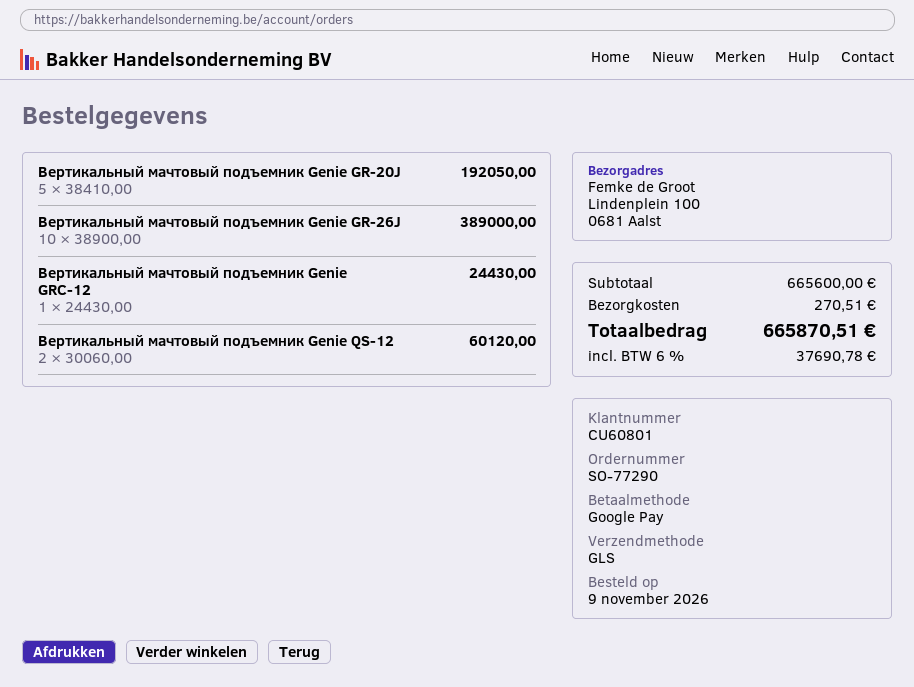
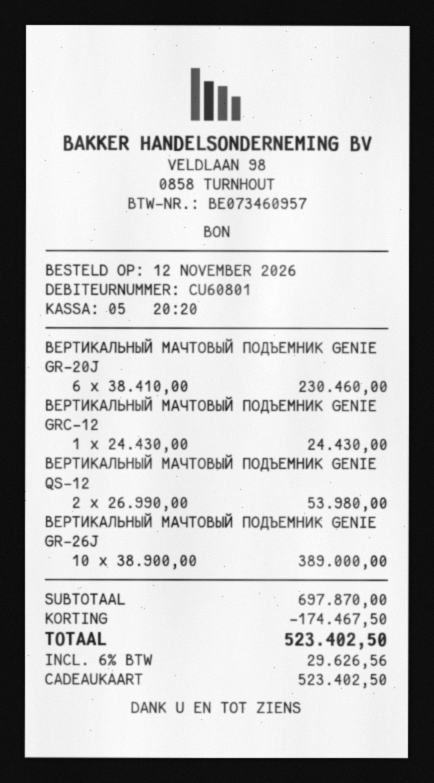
order date: 2026-11-09 -> 2026-11-12
payment method: Google Pay -> gift card
Вертикальный мачтовый подъемник Genie GR-20J: 5 x 38410.00 = 192050.00 -> 6 x 38410.00 = 230460.00
Вертикальный мачтовый подъемник Genie QS-12: 2 x 30060.00 = 60120.00 -> 2 x 26990.00 = 53980.00
subtotal: 665600.00 -> 697870.00
discount: none -> 174467.50
shipping: 270.51 -> none
tax: 6% = 37690.78 -> 6% = 29626.56
total: 665870.51 -> 523402.50

